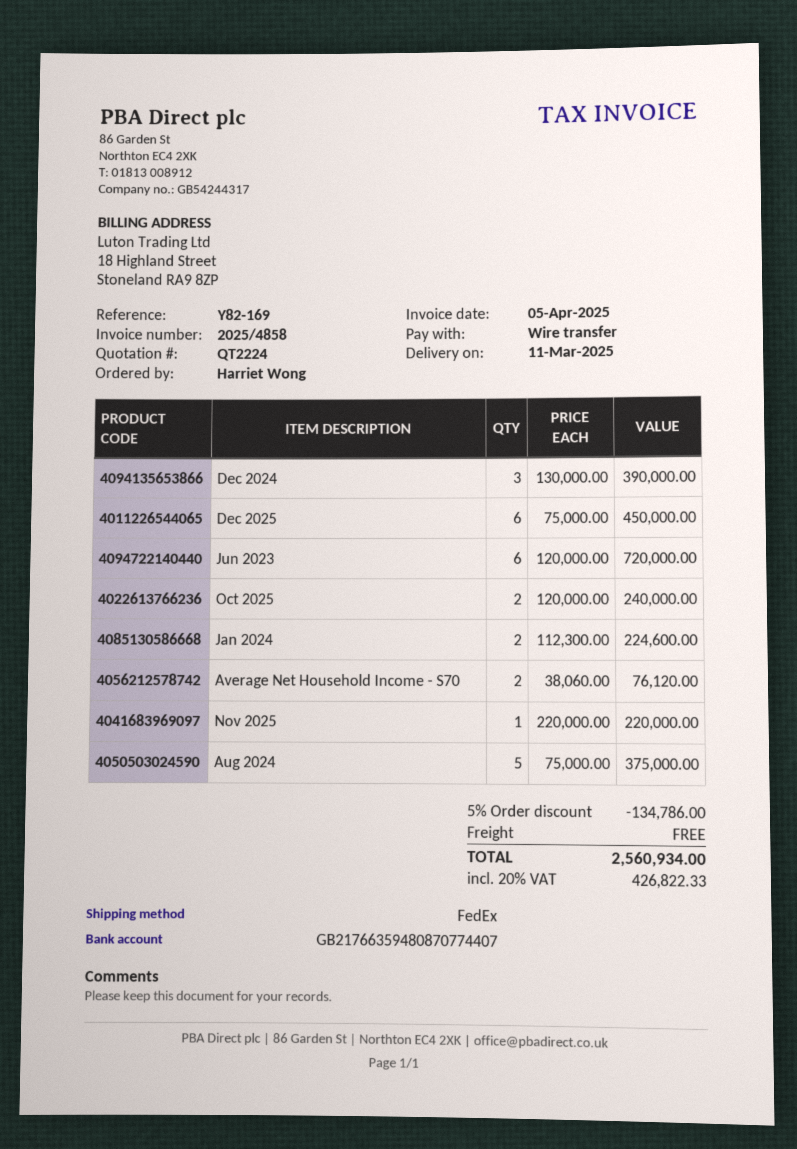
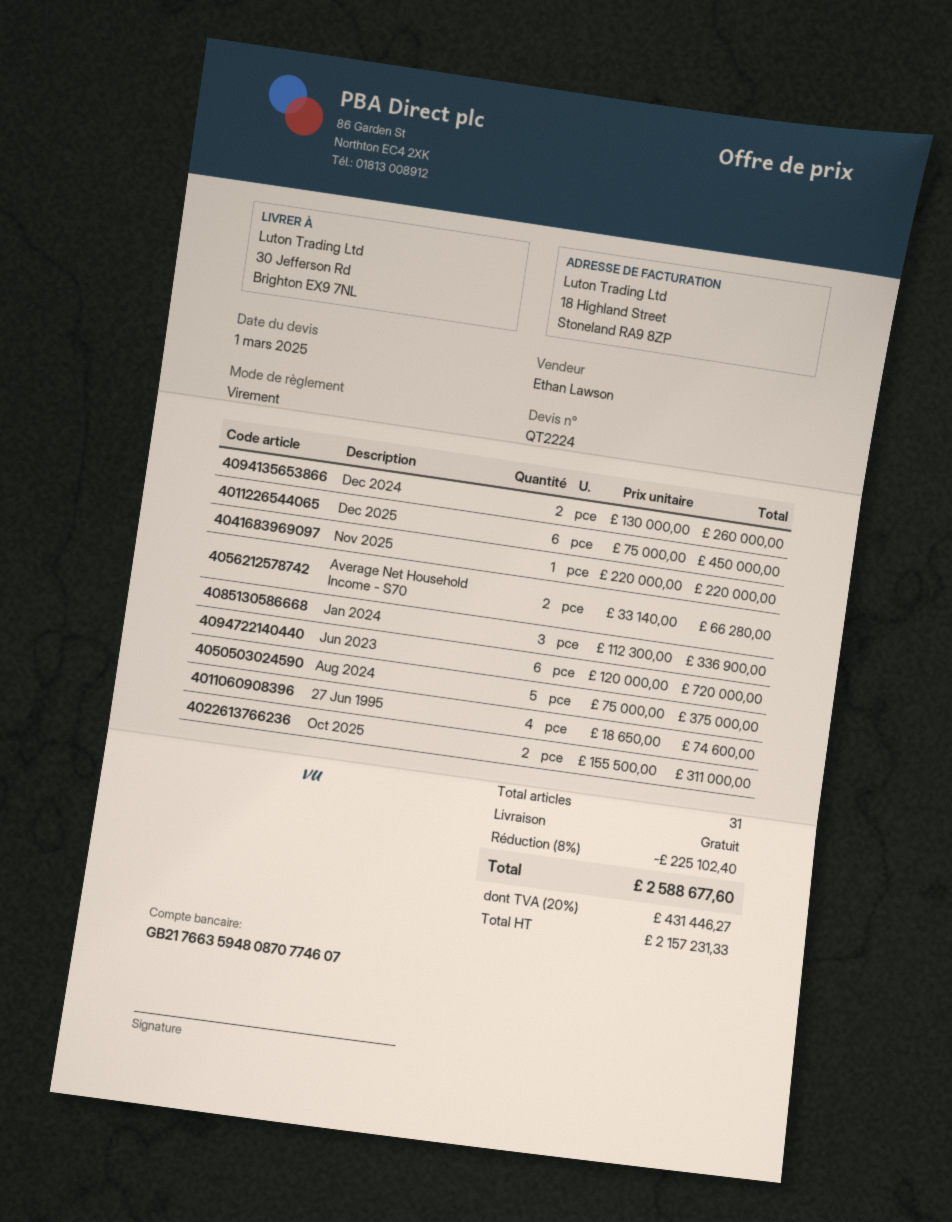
bank account: GB21766359480870774407 -> GB21766359480870774607
Dec 2024: 3 x 130000.00 = 390000.00 -> 2 x 130000.00 = 260000.00
Oct 2025: 2 x 120000.00 = 240000.00 -> 2 x 155500.00 = 311000.00
Jan 2024: 2 x 112300.00 = 224600.00 -> 3 x 112300.00 = 336900.00
Average Net Household Income - S70: 2 x 38060.00 = 76120.00 -> 2 x 33140.00 = 66280.00
27 Jun 1995: none -> 4 x 18650.00 = 74600.00
discount: 5% = 134786.00 -> 8% = 225102.40
tax: 20% = 426822.33 -> 20% = 431446.27
total: 2560934.00 -> 2588677.60

